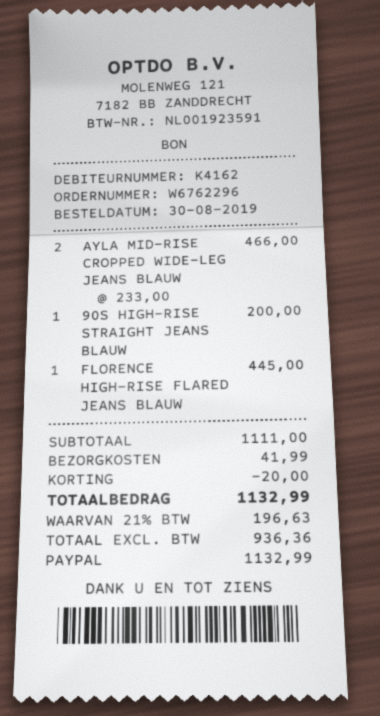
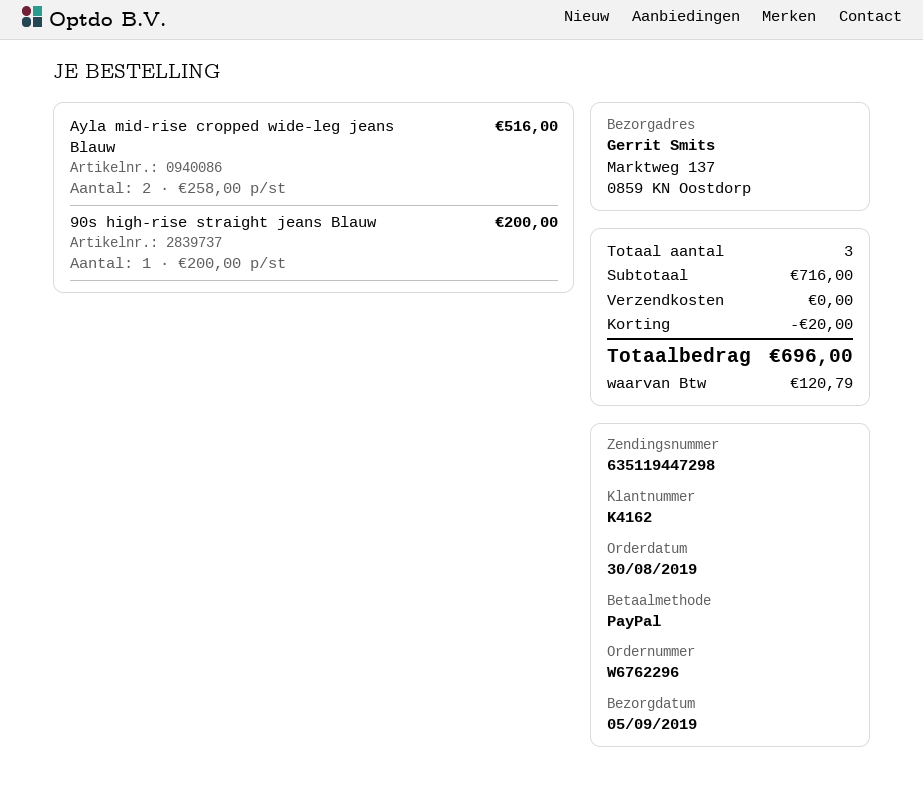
AYLA MID-RISE CROPPED WIDE-LEG JEANS BLAUW: 2 x 233.00 = 466.00 -> 2 x 258.00 = 516.00
FLORENCE HIGH-RISE FLARED JEANS BLAUW: 1 x 445.00 = 445.00 -> none
subtotal: 1111.00 -> 716.00
shipping: 41.99 -> 0.00
tax: 196.63 -> 120.79
total: 1132.99 -> 696.00

